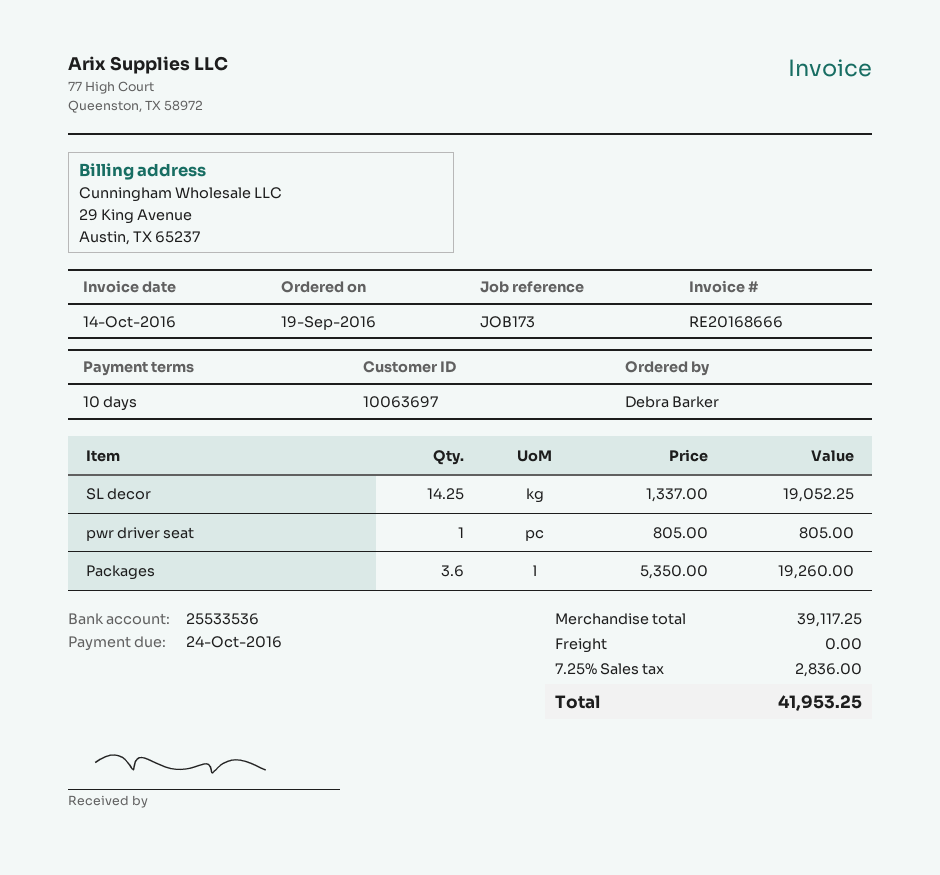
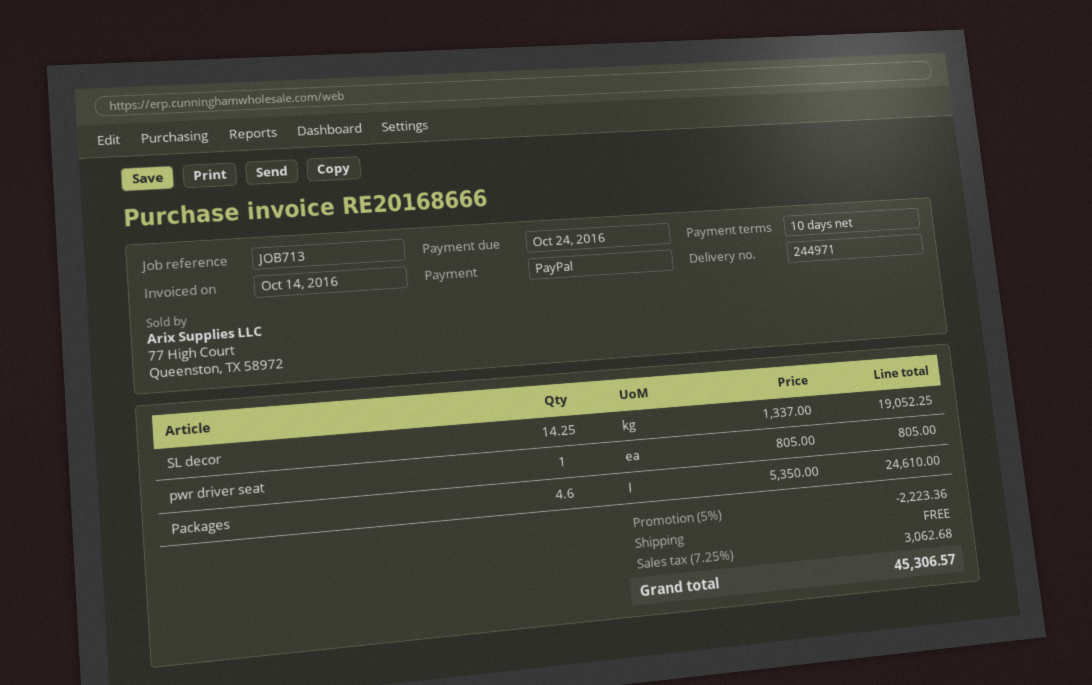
reference: JOB173 -> JOB713
Packages: 3.6 x 5350.00 = 19260.00 -> 4.6 x 5350.00 = 24610.00
discount: none -> 5% = 2223.36
tax: 7.25% = 2836.00 -> 7.25% = 3062.68
total: 41953.25 -> 45306.57

